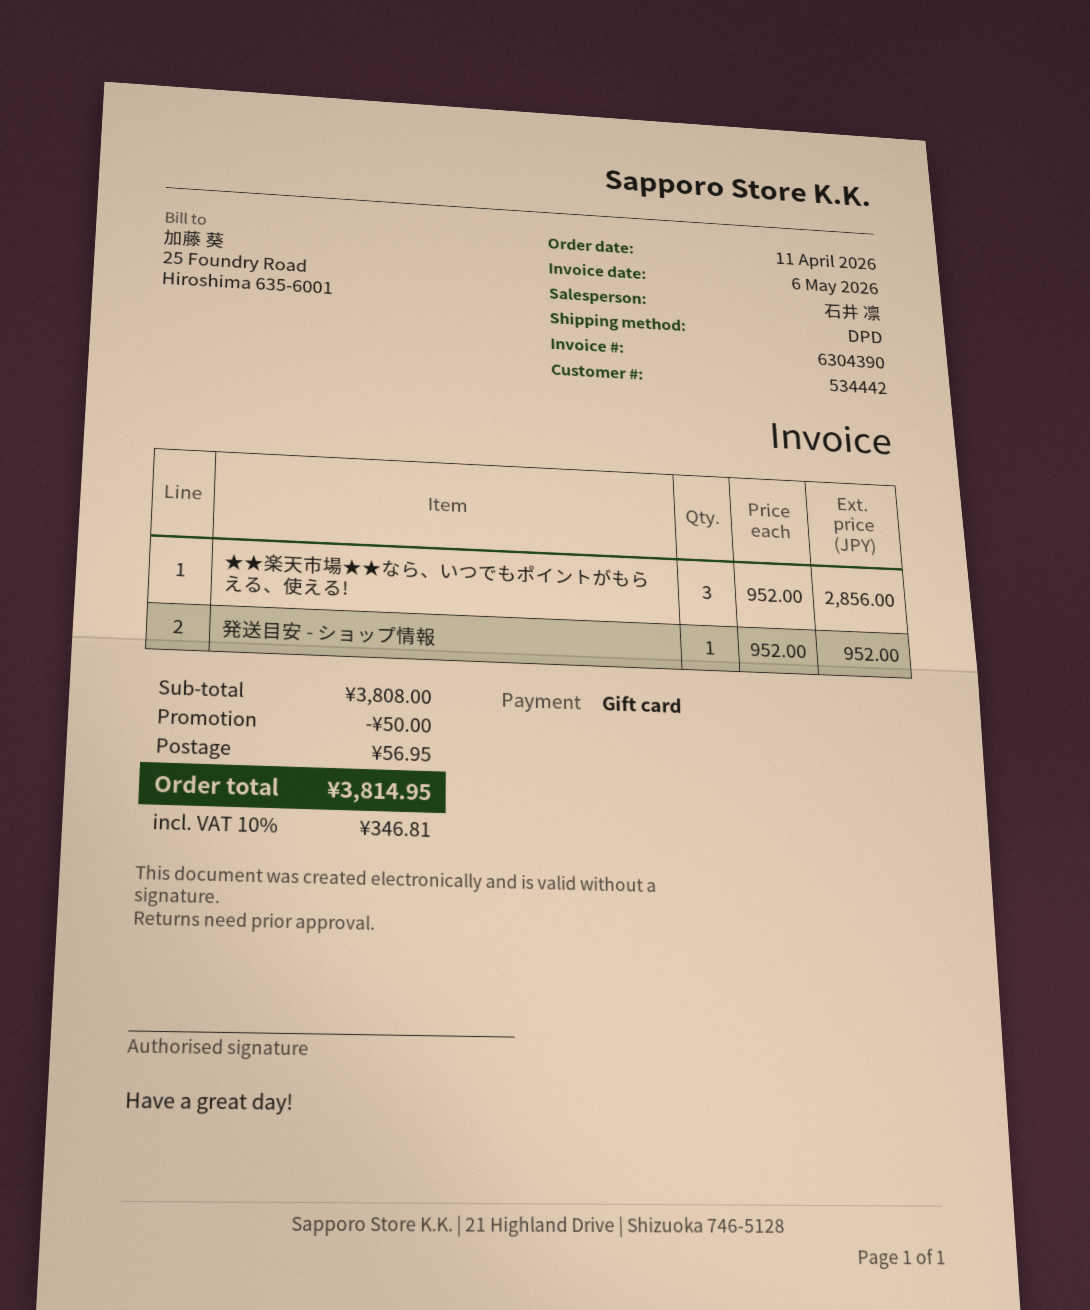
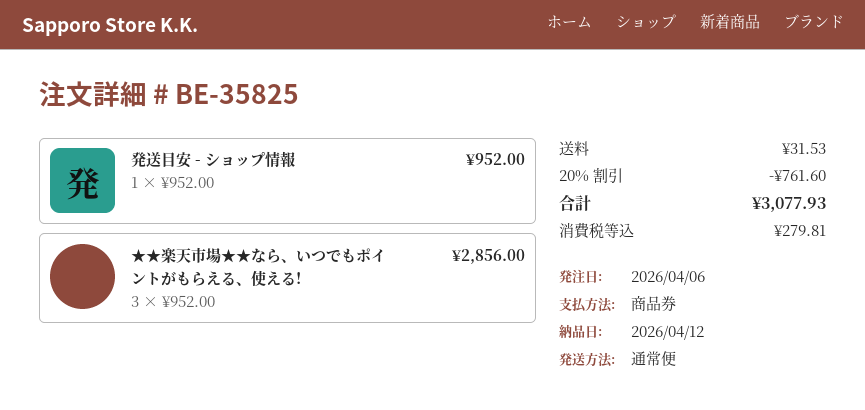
order date: 2026-04-11 -> 2026-04-06
shipping method: DPD -> standard
discount: 50.00 -> 761.60
shipping: 56.95 -> 31.53
tax: 346.81 -> 279.81
total: 3814.95 -> 3077.93

